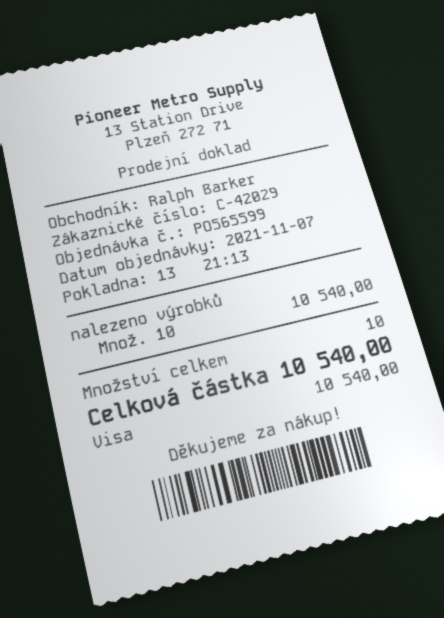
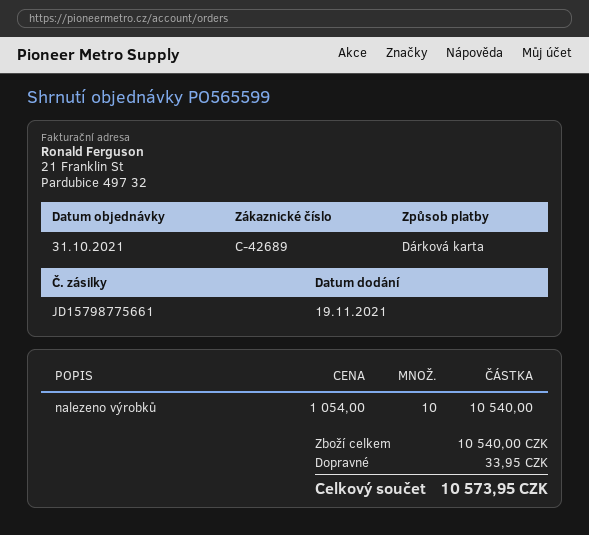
order date: 2021-11-07 -> 2021-10-31
customer number: C-42029 -> C-42689
payment method: Visa -> gift card
shipping: none -> 33.95
total: 10540.00 -> 10573.95

